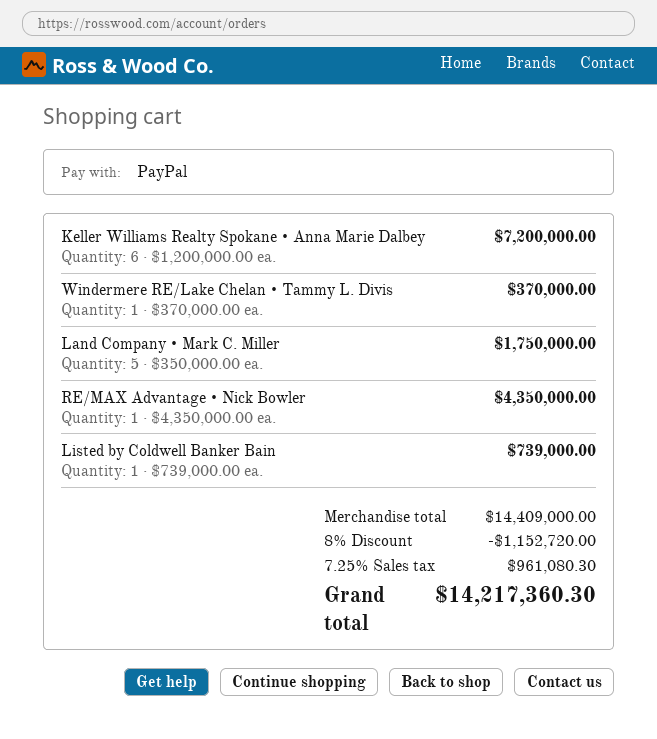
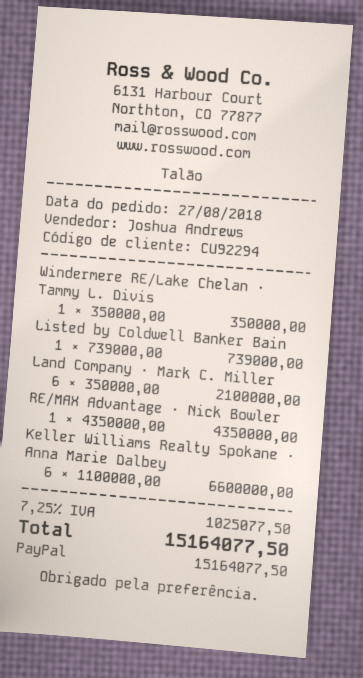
Keller Williams Realty Spokane • Anna Marie Dalbey: 6 x 1200000.00 = 7200000.00 -> 6 x 1100000.00 = 6600000.00
Windermere RE/Lake Chelan • Tammy L. Divis: 1 x 370000.00 = 370000.00 -> 1 x 350000.00 = 350000.00
Land Company • Mark C. Miller: 5 x 350000.00 = 1750000.00 -> 6 x 350000.00 = 2100000.00
discount: 8% = 1152720.00 -> none
tax: 7.25% = 961080.30 -> 7.25% = 1025077.50
total: 14217360.30 -> 15164077.50

